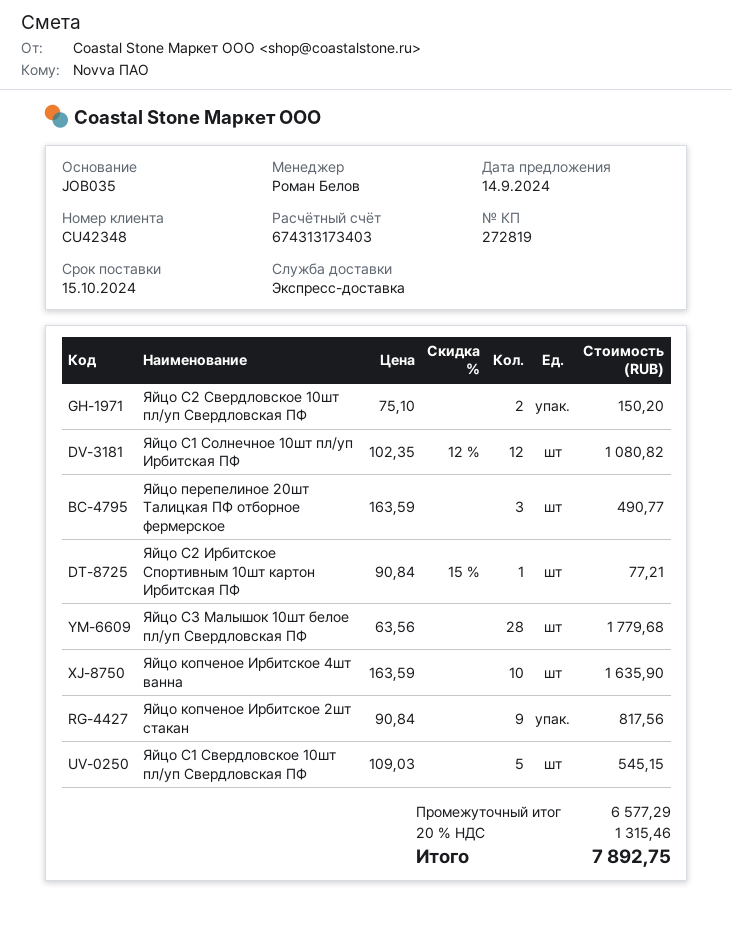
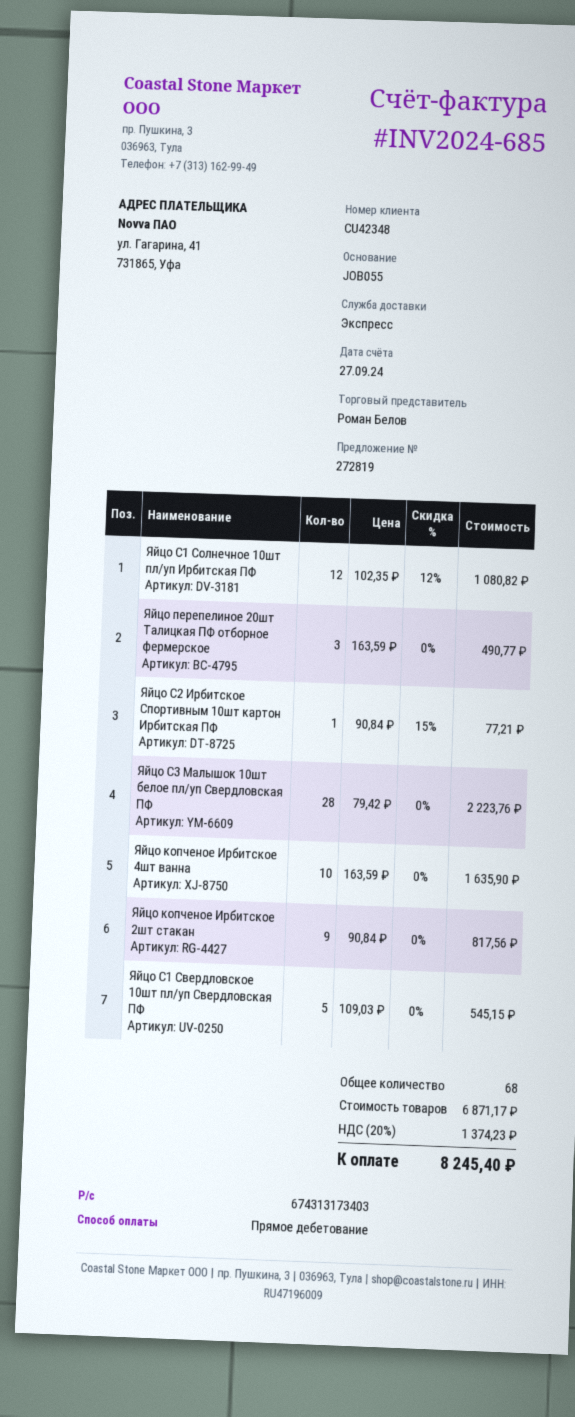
reference: JOB035 -> JOB055
Яйцо С2 Свердловское 10шт пл/уп Свердловская ПФ: 2 x 75.10 = 150.20 -> none
Яйцо С3 Малышок 10шт белое пл/уп Свердловская ПФ: 28 x 63.56 = 1779.68 -> 28 x 79.42 = 2223.76
subtotal: 6577.29 -> 6871.17
tax: 20% = 1315.46 -> 20% = 1374.23
total: 7892.75 -> 8245.40

